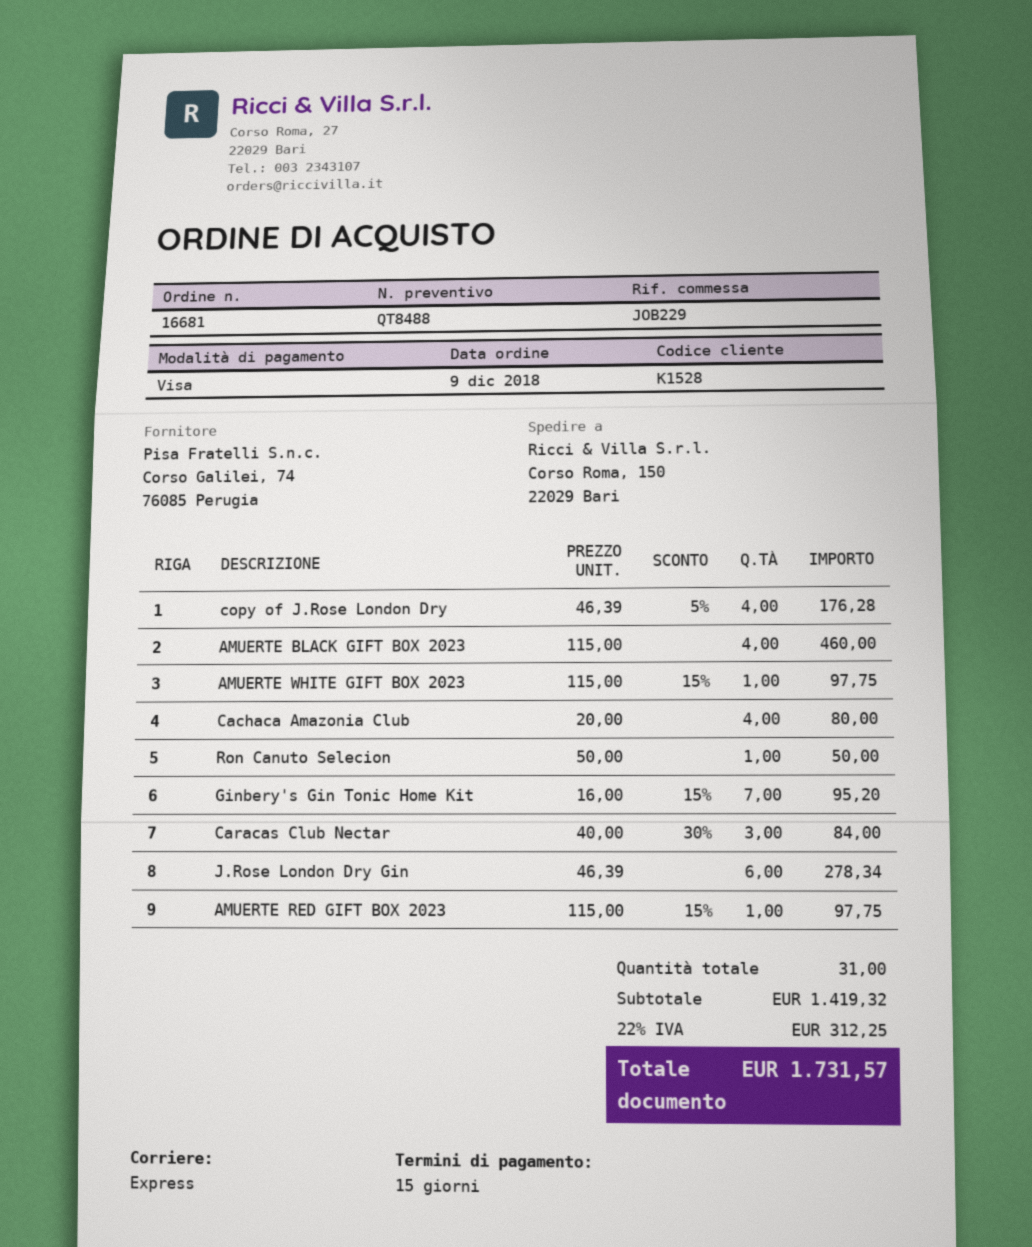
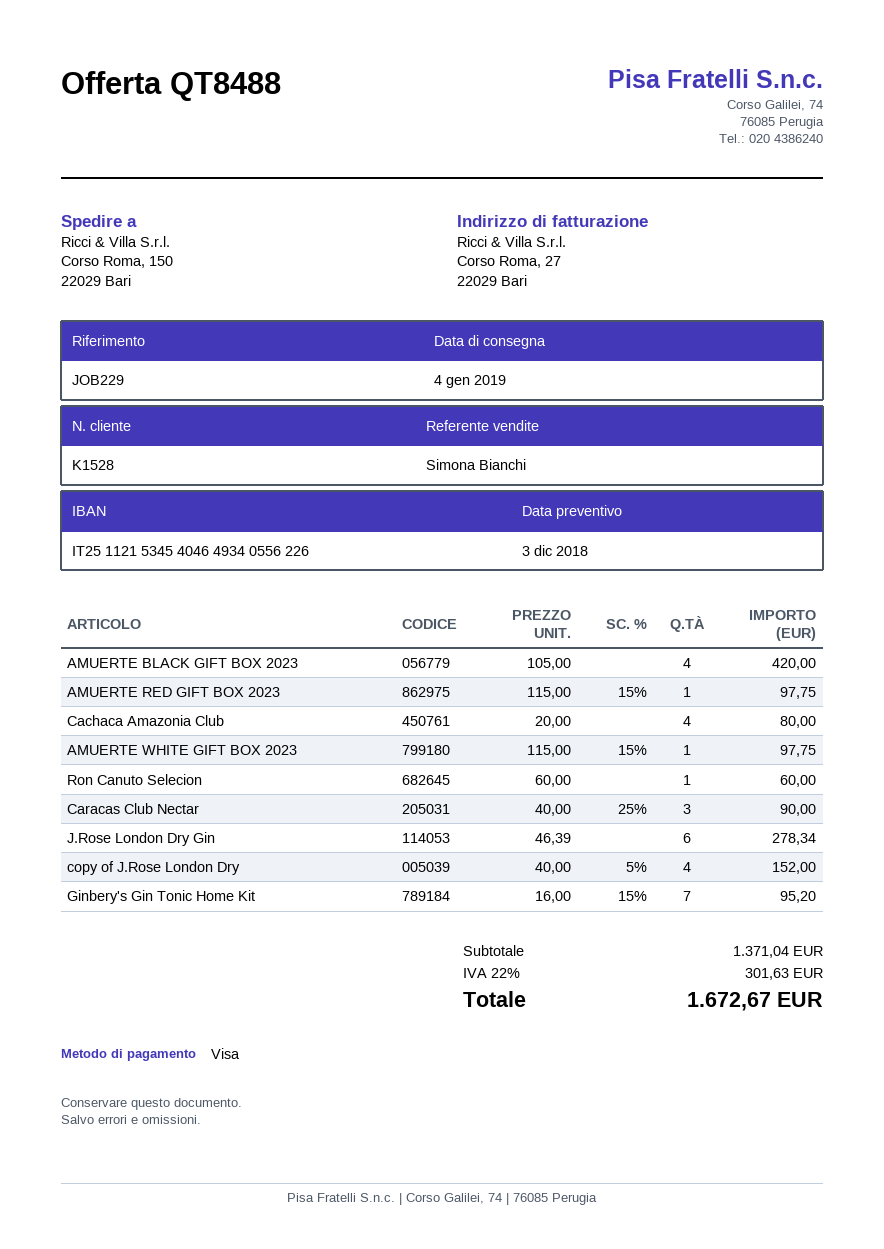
copy of J.Rose London Dry: 4 x 46.39 - 5% = 176.28 -> 4 x 40.00 - 5% = 152.00
AMUERTE BLACK GIFT BOX 2023: 4 x 115.00 = 460.00 -> 4 x 105.00 = 420.00
Ron Canuto Selecion: 1 x 50.00 = 50.00 -> 1 x 60.00 = 60.00
Caracas Club Nectar: 3 x 40.00 - 30% = 84.00 -> 3 x 40.00 - 25% = 90.00
subtotal: 1419.32 -> 1371.04
tax: 22% = 312.25 -> 22% = 301.63
total: 1731.57 -> 1672.67

